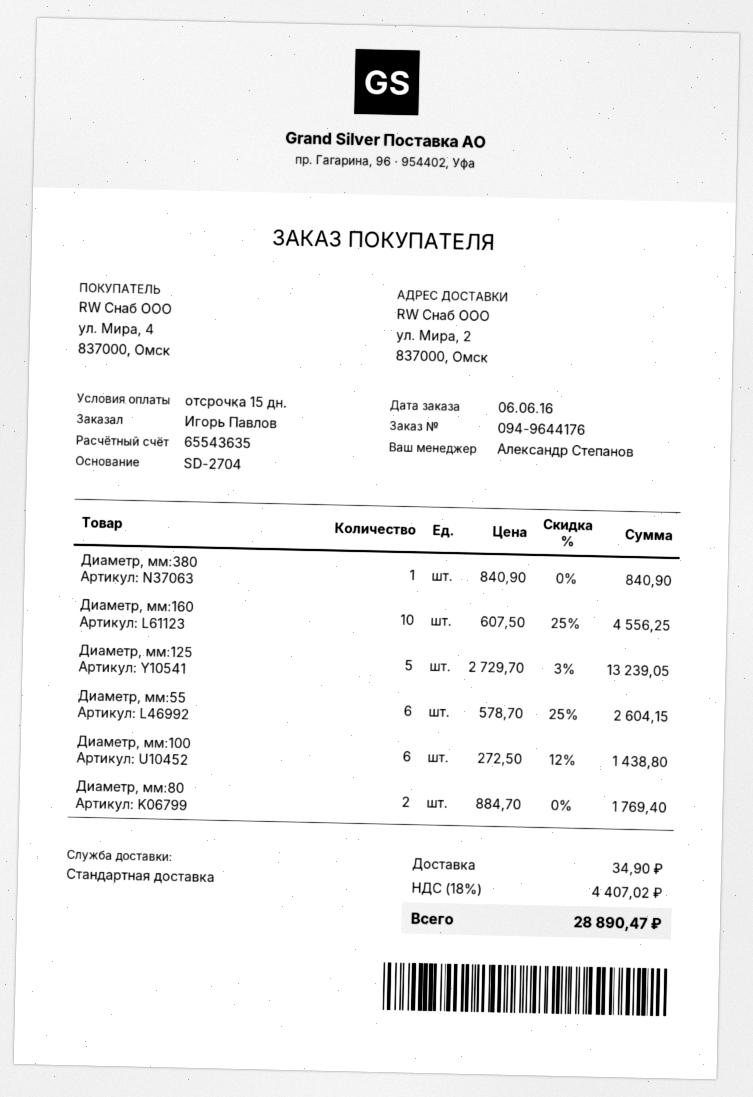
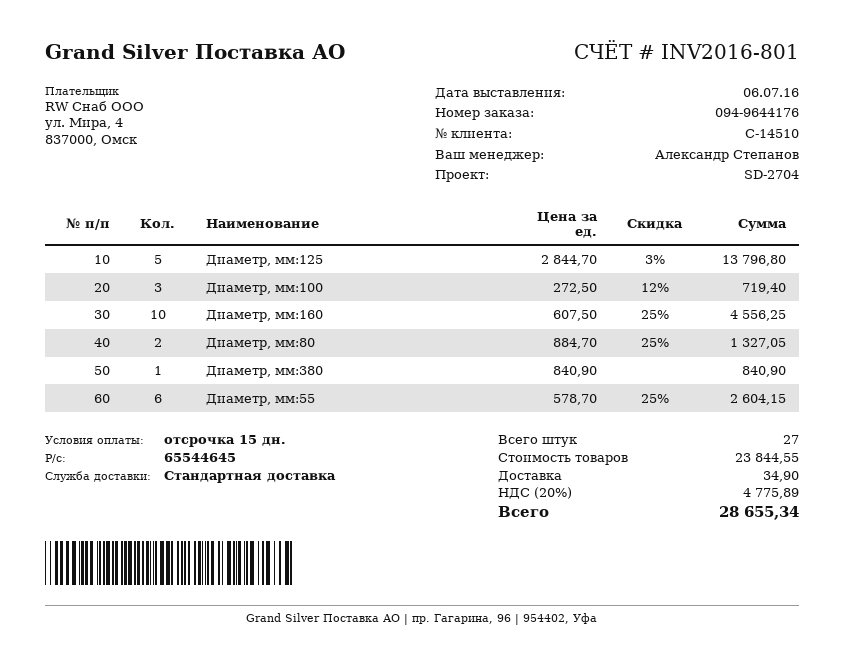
bank account: 65543635 -> 65544645
Диаметр, мм:125: 5 x 2729.70 - 3% = 13239.05 -> 5 x 2844.70 - 3% = 13796.80
Диаметр, мм:100: 6 x 272.50 - 12% = 1438.80 -> 3 x 272.50 - 12% = 719.40
Диаметр, мм:80: 2 x 884.70 = 1769.40 -> 2 x 884.70 - 25% = 1327.05
tax: 18% = 4407.02 -> 20% = 4775.89
total: 28890.47 -> 28655.34

